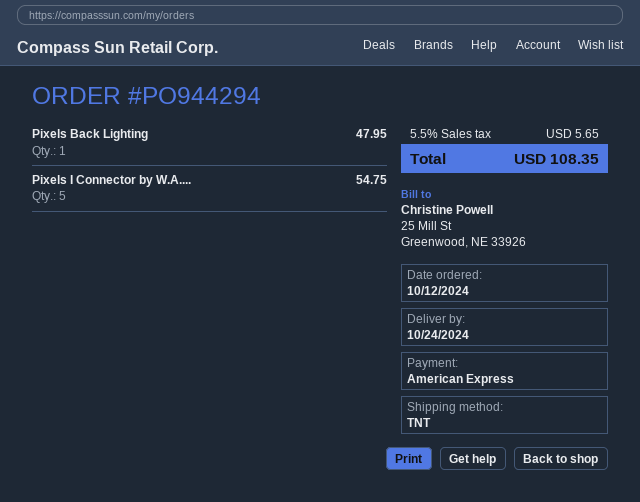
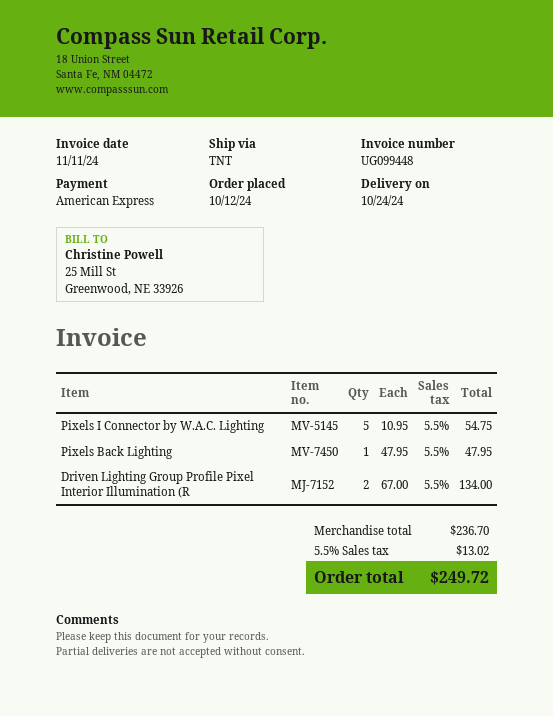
Driven Lighting Group Profile Pixel Interior Illumination (R: none -> 2 for 134.00
tax: 5.5% = 5.65 -> 5.5% = 13.02
total: 108.35 -> 249.72

